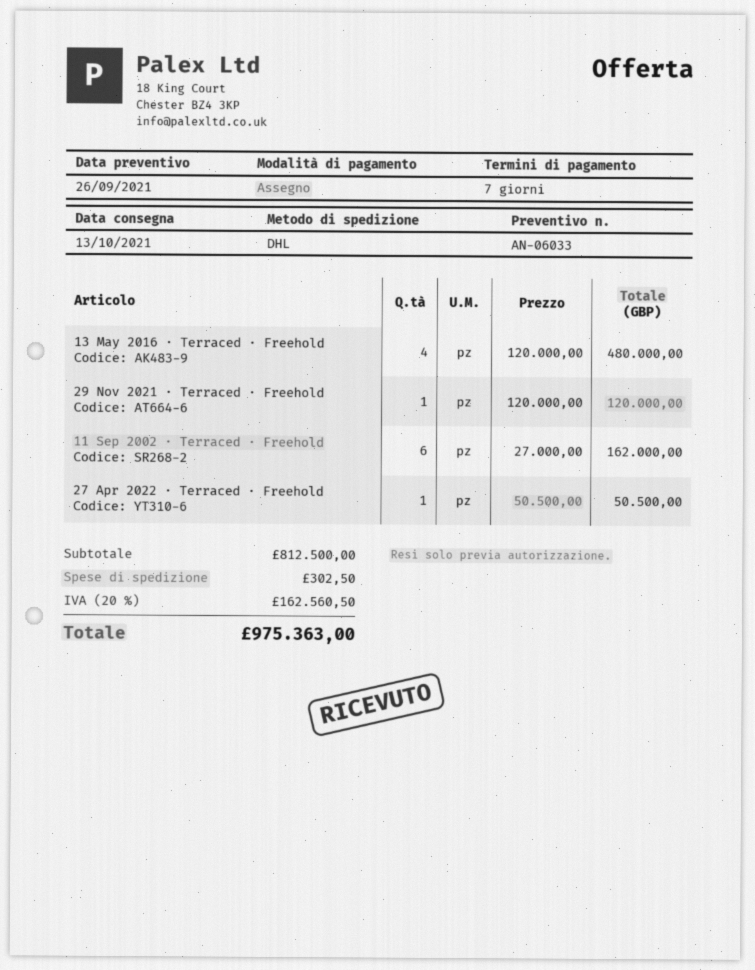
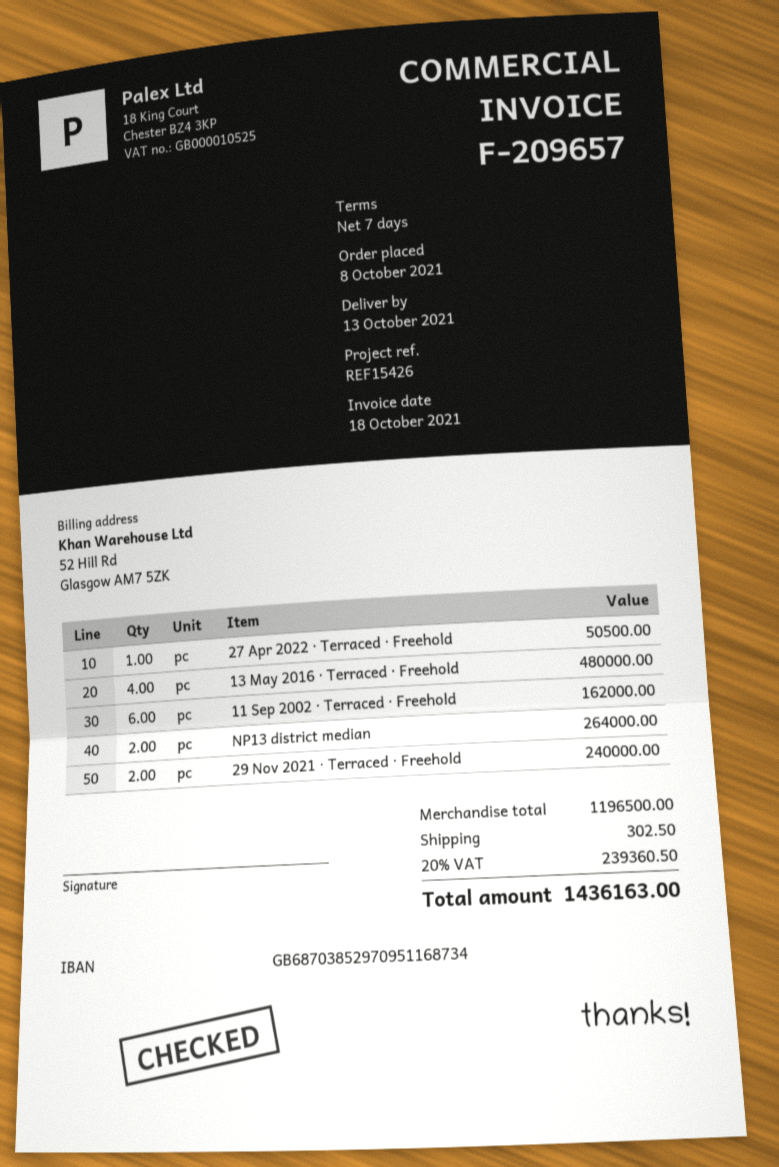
29 Nov 2021 · Terraced · Freehold: 1 for 120000.00 -> 2 for 240000.00
NP13 district median: none -> 2 for 264000.00
subtotal: 812500.00 -> 1196500.00
tax: 20% = 162560.50 -> 20% = 239360.50
total: 975363.00 -> 1436163.00

